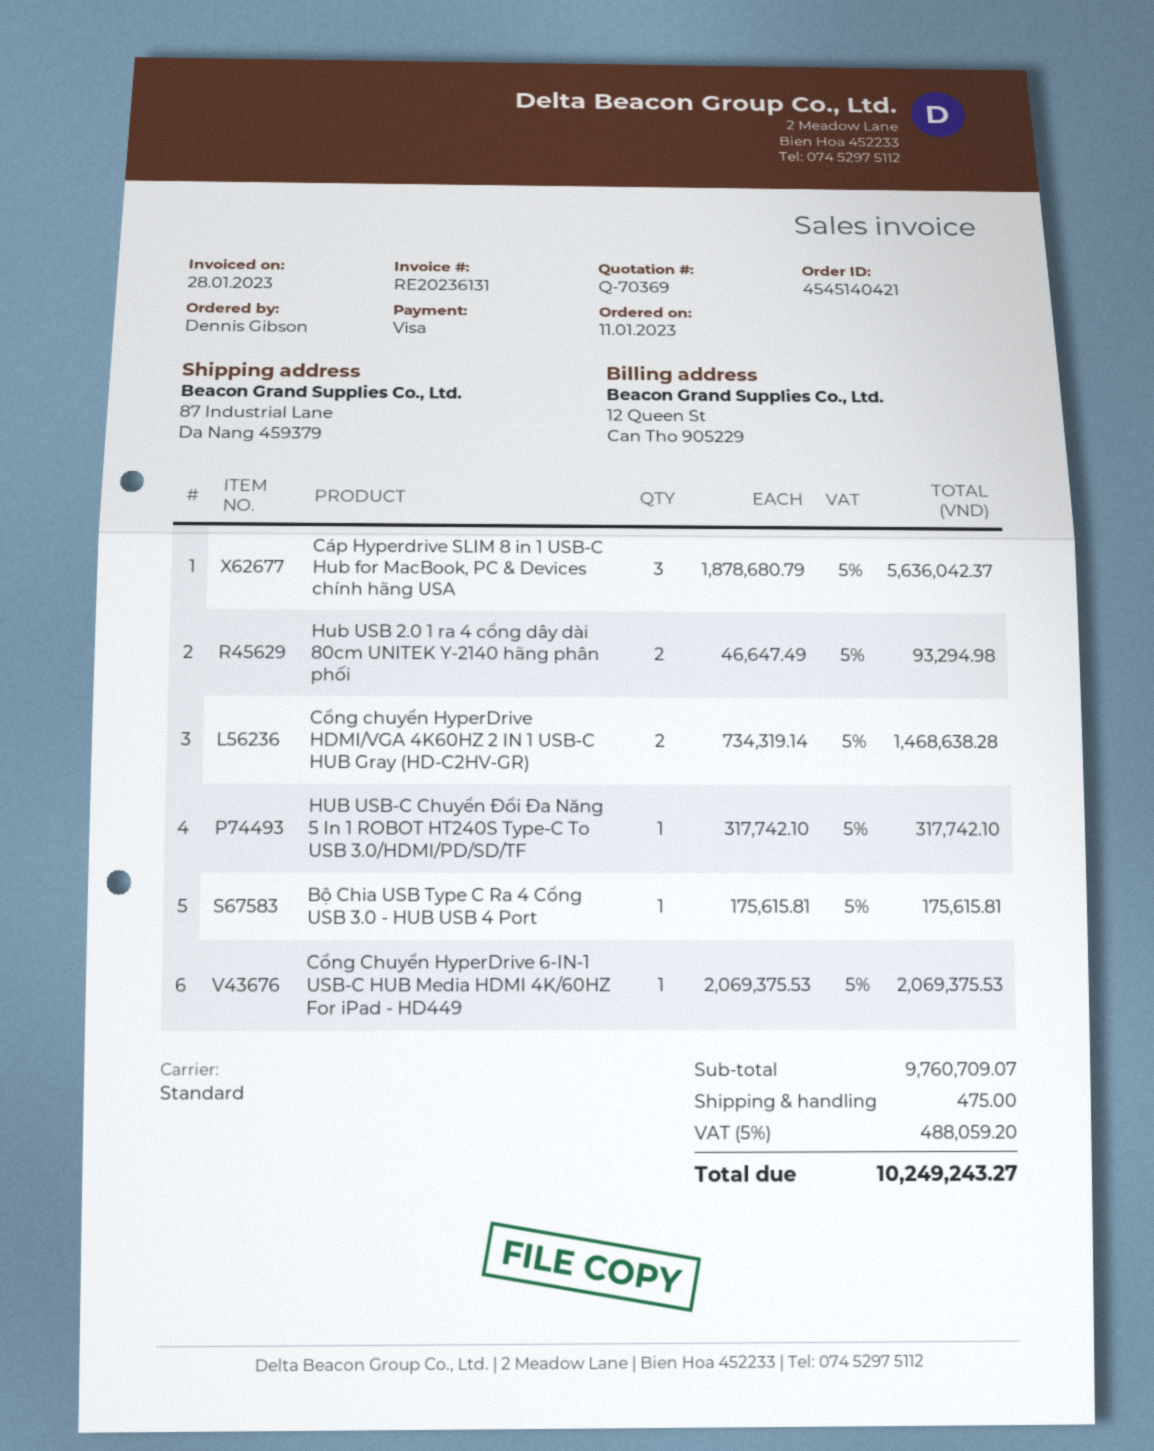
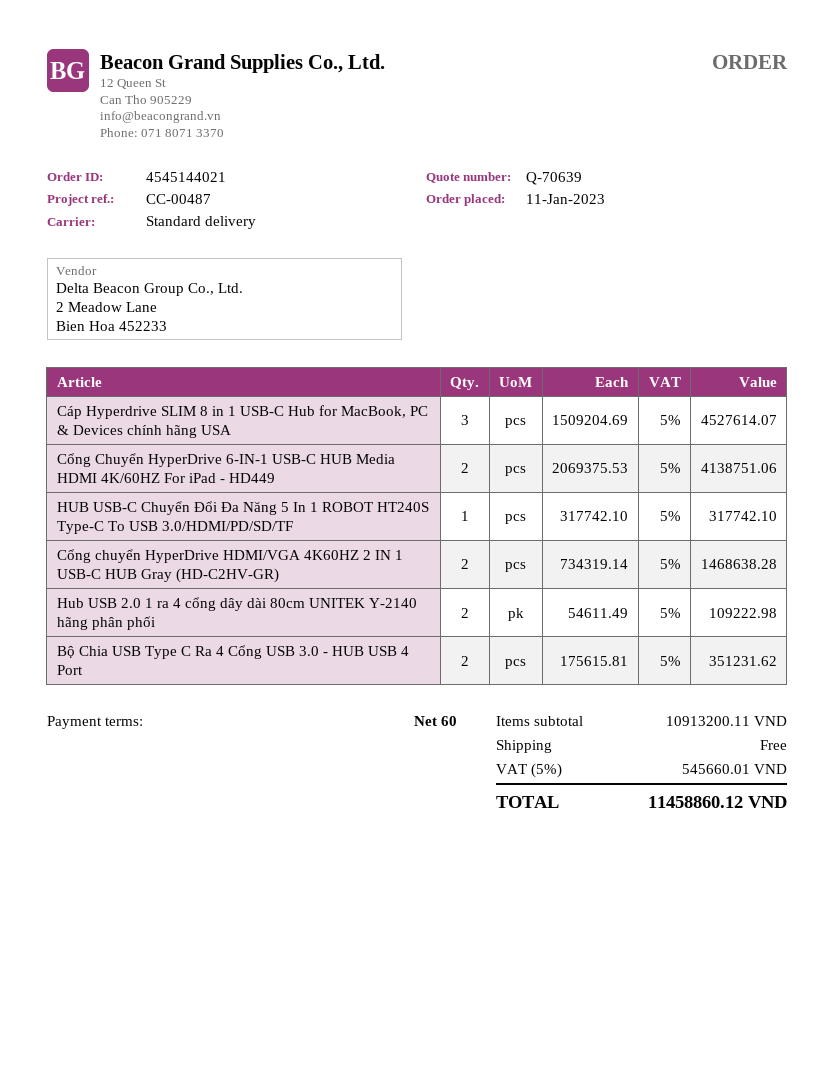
quote number: Q-70369 -> Q-70639
order number: 4545140421 -> 4545144021
Cáp Hyperdrive SLIM 8 in 1 USB-C Hub for MacBook, PC & Devices chính hãng USA: 3 x 1878680.79 = 5636042.37 -> 3 x 1509204.69 = 4527614.07
Hub USB 2.0 1 ra 4 cổng dây dài 80cm UNITEK Y-2140 hãng phân phối: 2 x 46647.49 = 93294.98 -> 2 x 54611.49 = 109222.98
Bộ Chia USB Type C Ra 4 Cổng USB 3.0 - HUB USB 4 Port: 1 x 175615.81 = 175615.81 -> 2 x 175615.81 = 351231.62
Cổng Chuyển HyperDrive 6-IN-1 USB-C HUB Media HDMI 4K/60HZ For iPad - HD449: 1 x 2069375.53 = 2069375.53 -> 2 x 2069375.53 = 4138751.06
subtotal: 9760709.07 -> 10913200.11
shipping: 475.00 -> 0.00
tax: 5% = 488059.20 -> 5% = 545660.01
total: 10249243.27 -> 11458860.12

